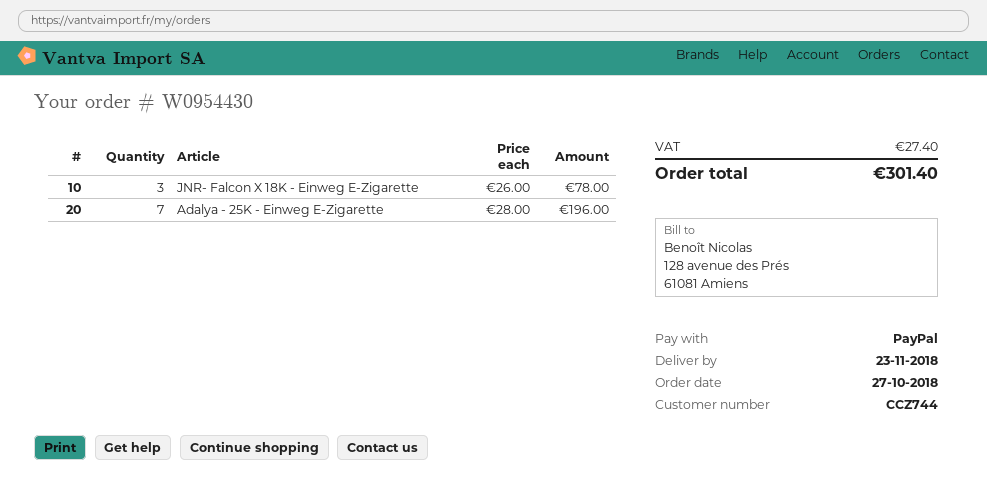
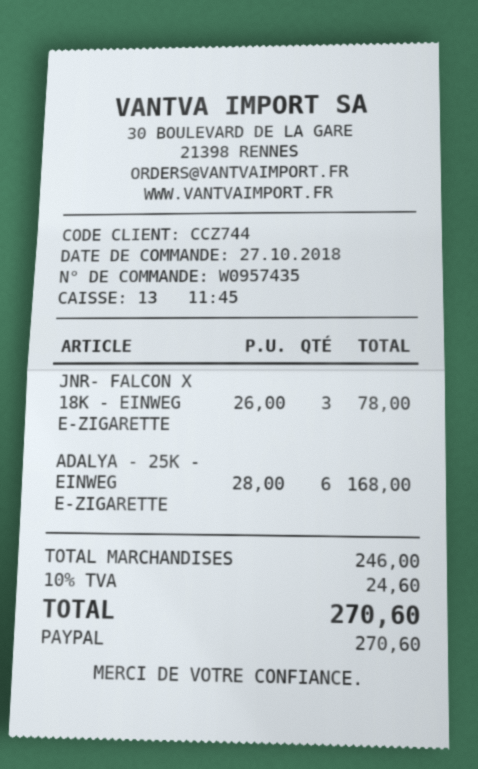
order number: W0954430 -> W0957435
Adalya - 25K - Einweg E-Zigarette: 7 x 28.00 = 196.00 -> 6 x 28.00 = 168.00
tax: 27.40 -> 24.60
total: 301.40 -> 270.60

